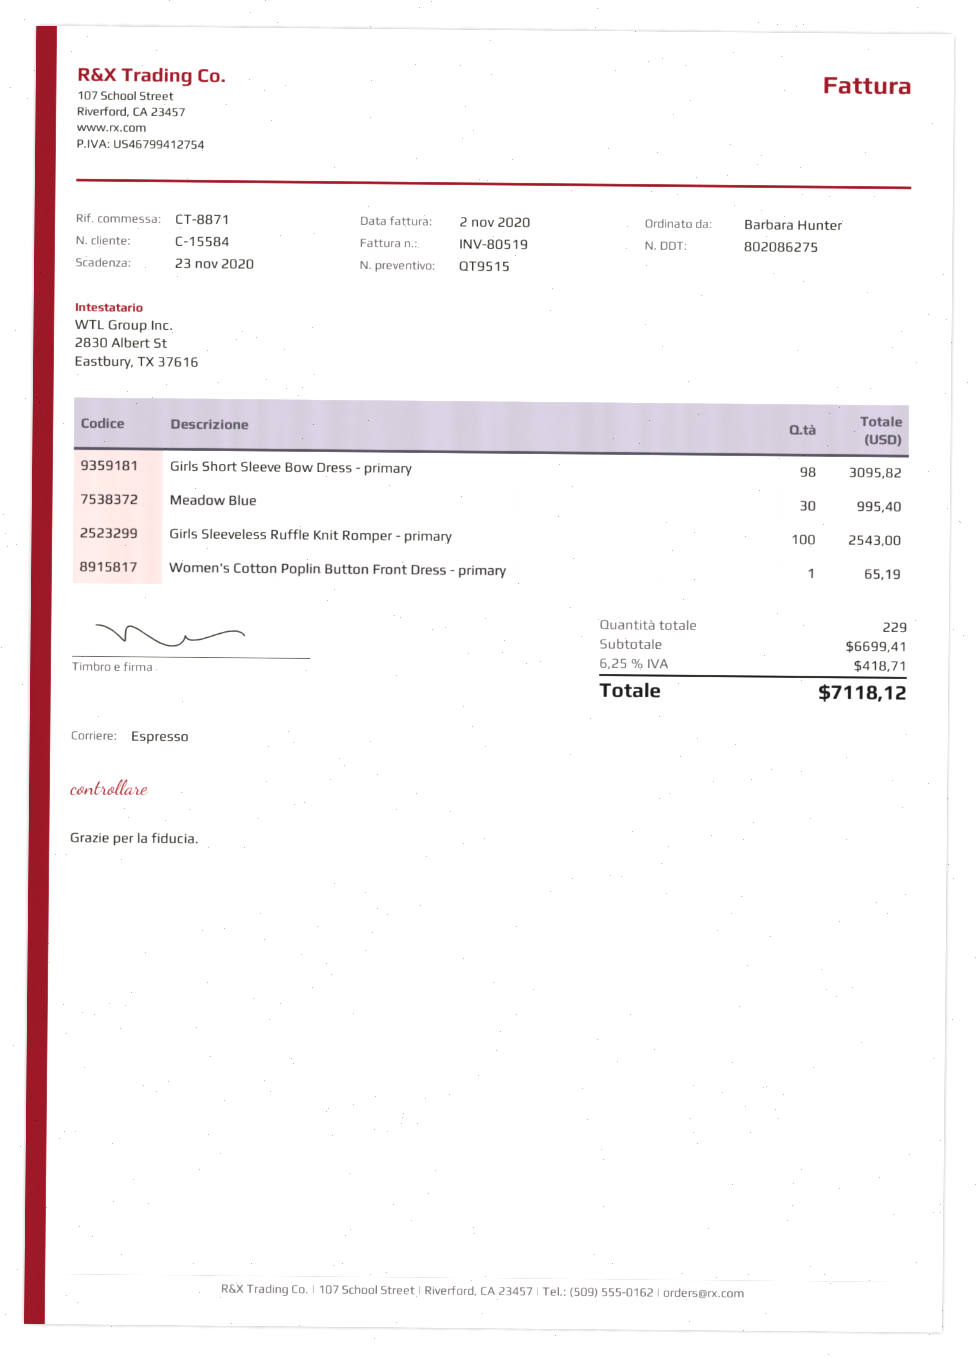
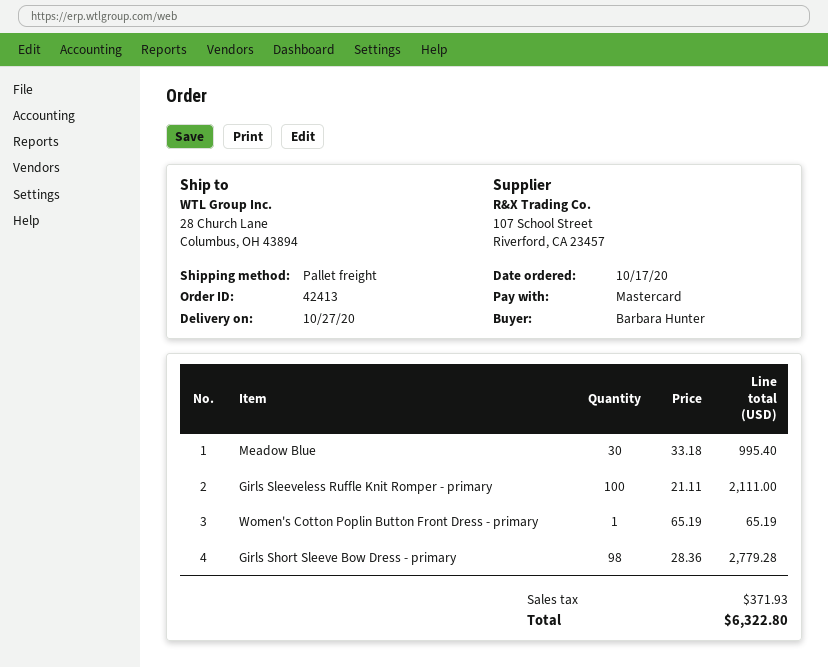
shipping method: express -> pallet freight
Girls Short Sleeve Bow Dress - primary: 98 for 3095.82 -> 98 for 2779.28
Girls Sleeveless Ruffle Knit Romper - primary: 100 for 2543.00 -> 100 for 2111.00
tax: 418.71 -> 371.93
total: 7118.12 -> 6322.80

